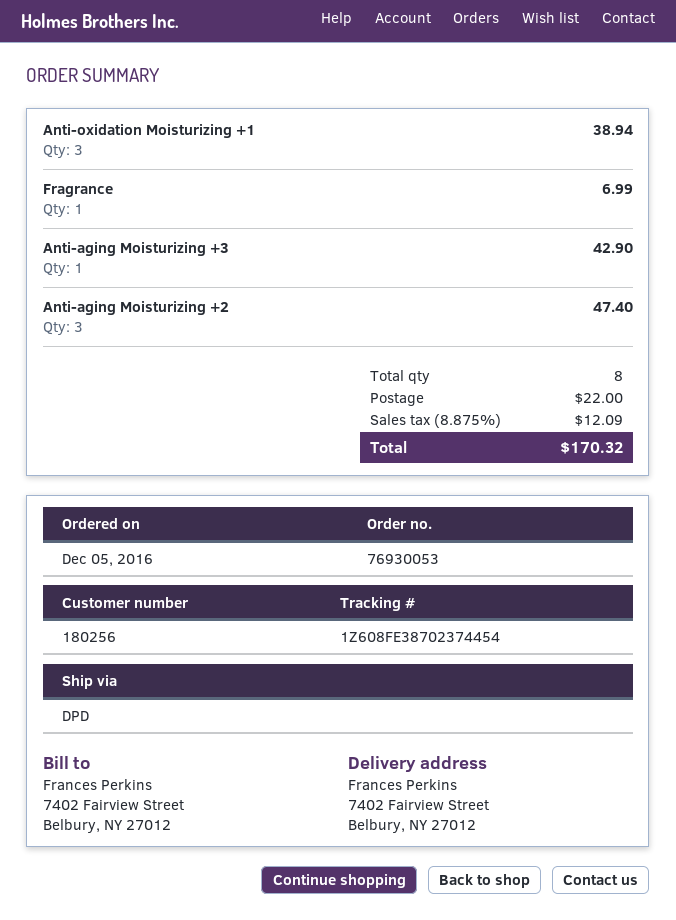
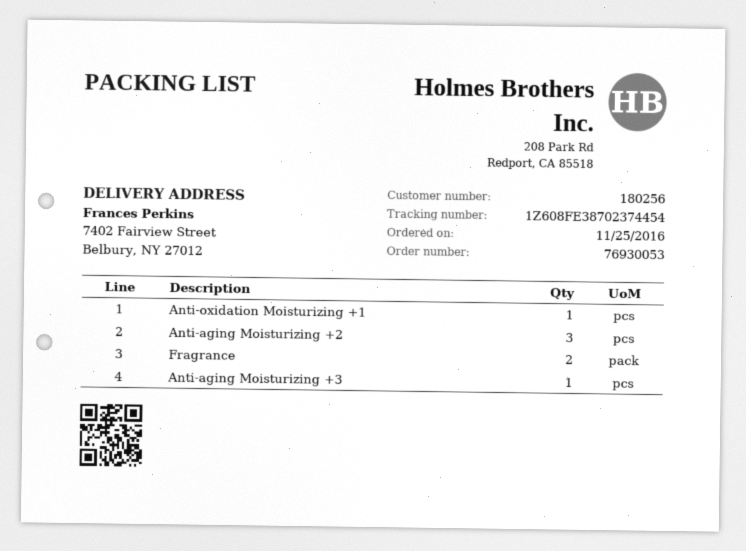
order date: 2016-12-05 -> 2016-11-25
Anti-oxidation Moisturizing +1: 3 -> 1
Fragrance: 1 -> 2

